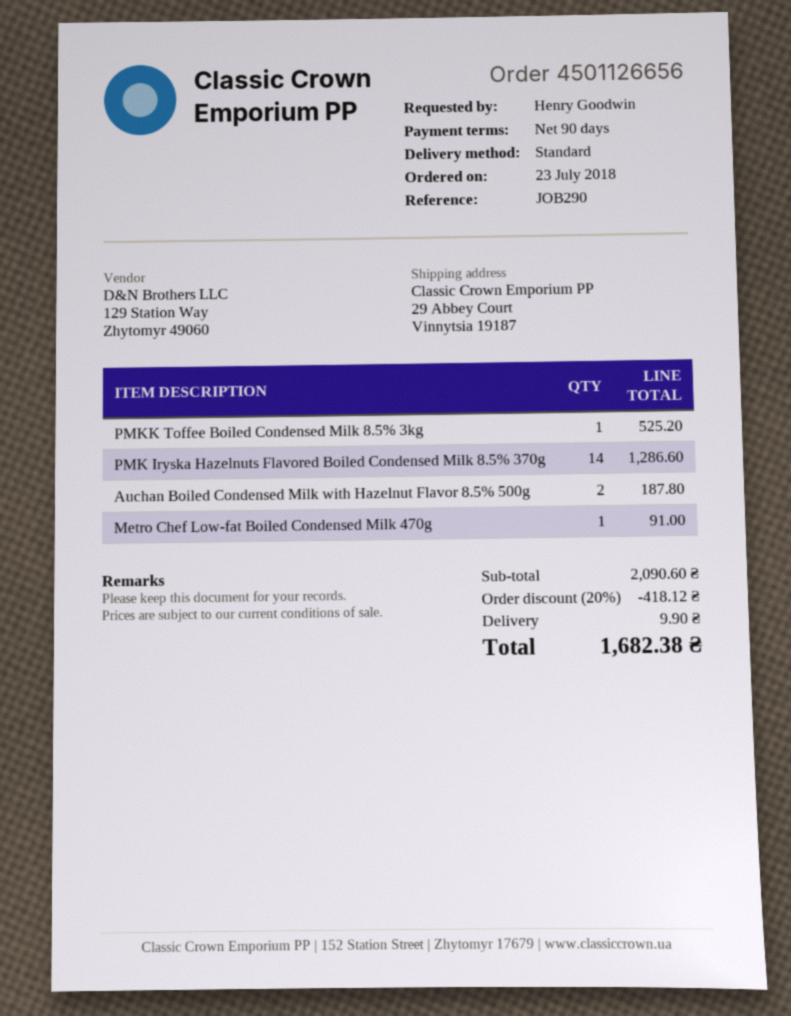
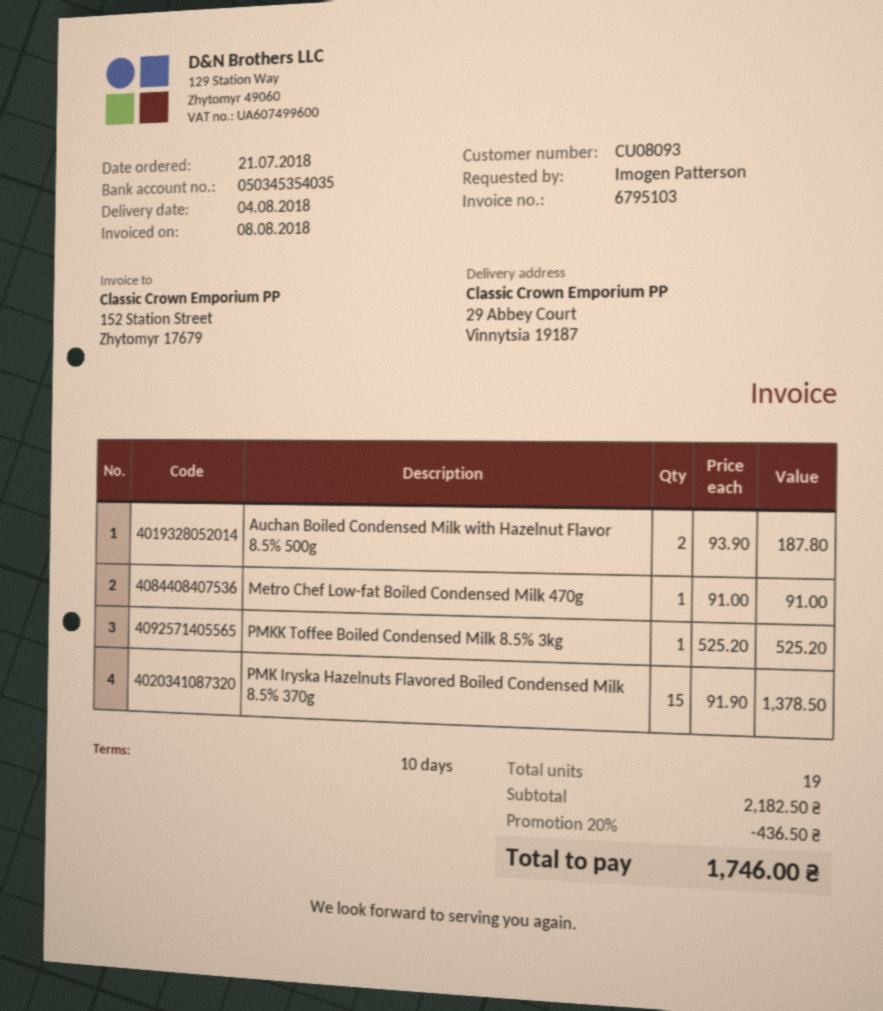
order date: 2018-07-23 -> 2018-07-21
payment terms: 90 days -> 10 days
ordered by: Henry Goodwin -> Imogen Patterson
PMK Iryska Hazelnuts Flavored Boiled Condensed Milk 8.5% 370g: 14 for 1286.60 -> 15 for 1378.50
subtotal: 2090.60 -> 2182.50
discount: 20% = 418.12 -> 20% = 436.50
shipping: 9.90 -> none
total: 1682.38 -> 1746.00

